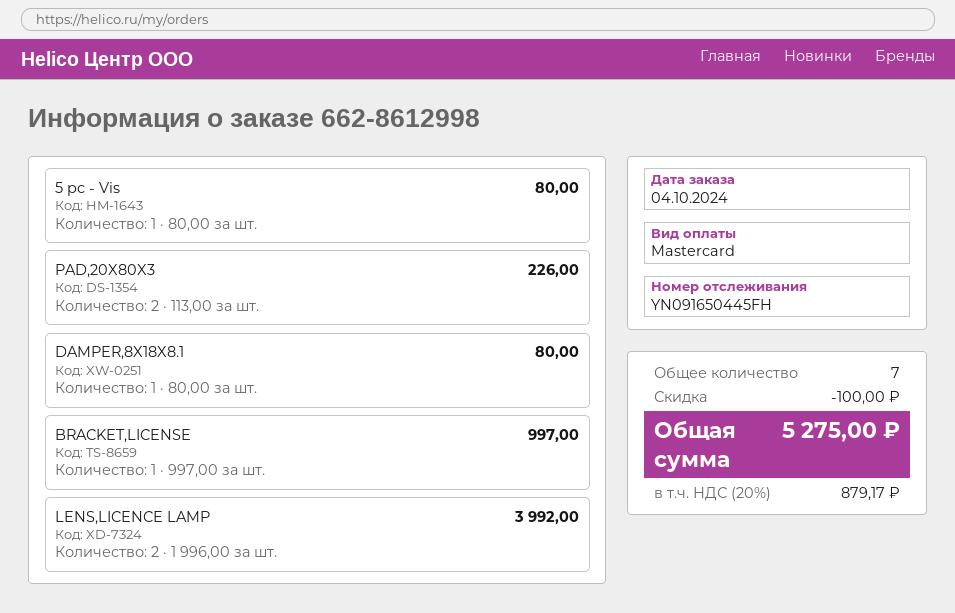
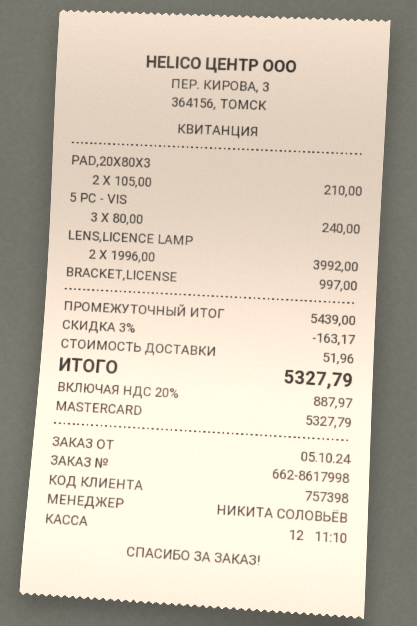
order number: 662-8612998 -> 662-8617998
order date: 2024-10-04 -> 2024-10-05
5 pc - Vis: 1 x 80.00 = 80.00 -> 3 x 80.00 = 240.00
PAD,20X80X3: 2 x 113.00 = 226.00 -> 2 x 105.00 = 210.00
DAMPER,8X18X8.1: 1 x 80.00 = 80.00 -> none
discount: 100.00 -> 163.17
shipping: none -> 51.96
tax: 20% = 879.17 -> 20% = 887.97
total: 5275.00 -> 5327.79

